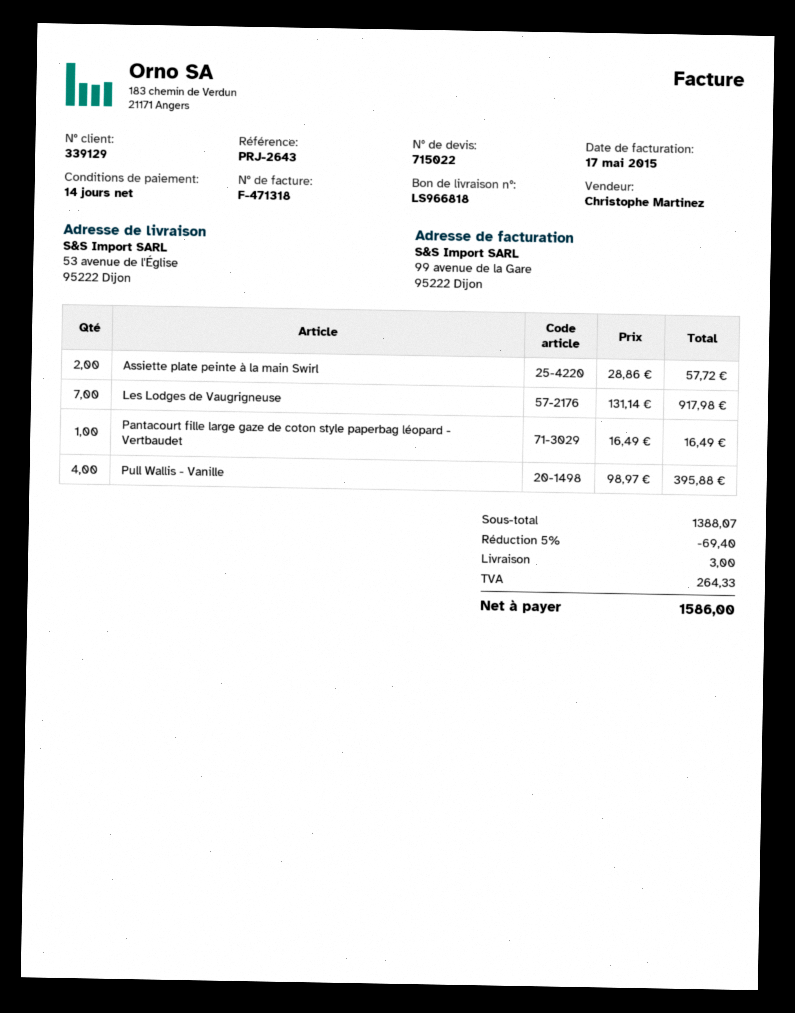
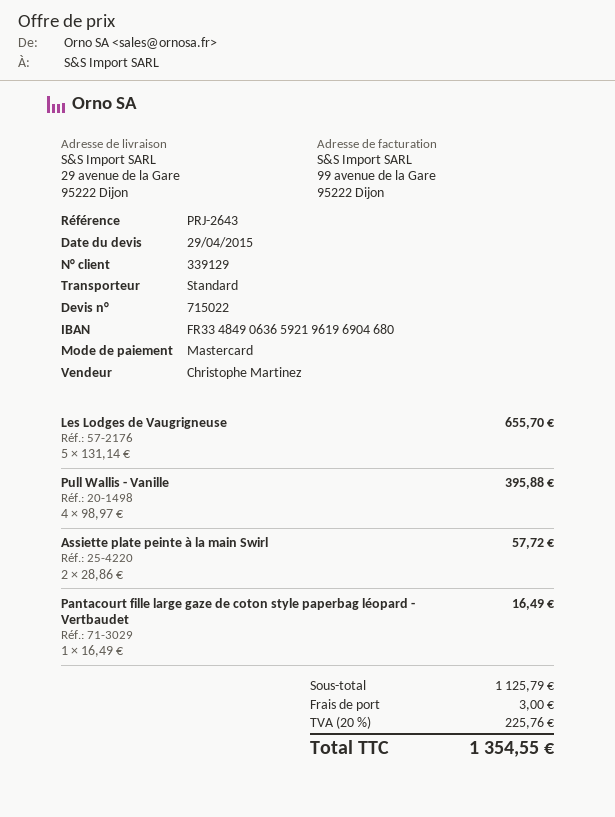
ship to: 53 avenue de l'Église, 95222 Dijon -> 29 avenue de la Gare, 95222 Dijon
Les Lodges de Vaugrigneuse: 7 x 131.14 = 917.98 -> 5 x 131.14 = 655.70
subtotal: 1388.07 -> 1125.79
discount: 5% = 69.40 -> none
tax: 264.33 -> 225.76
total: 1586.00 -> 1354.55

